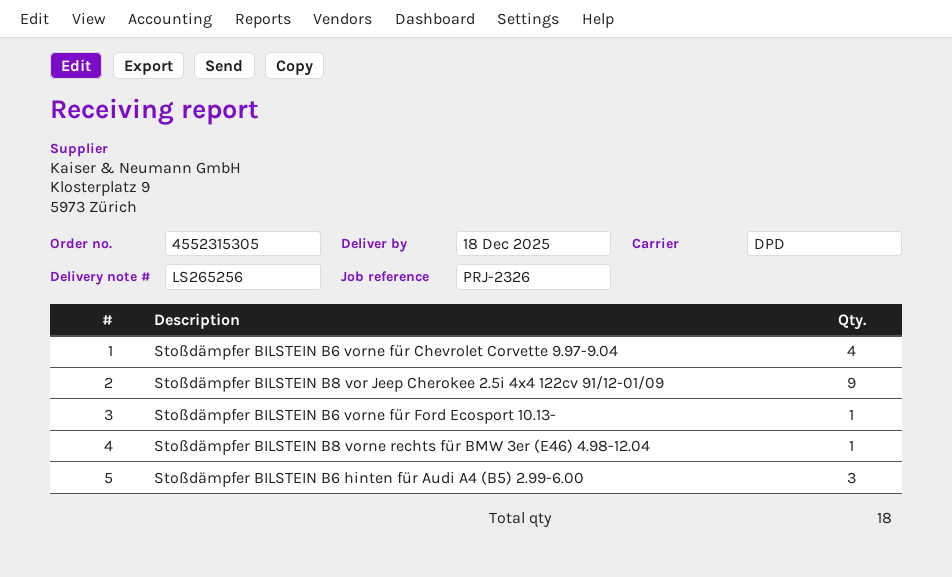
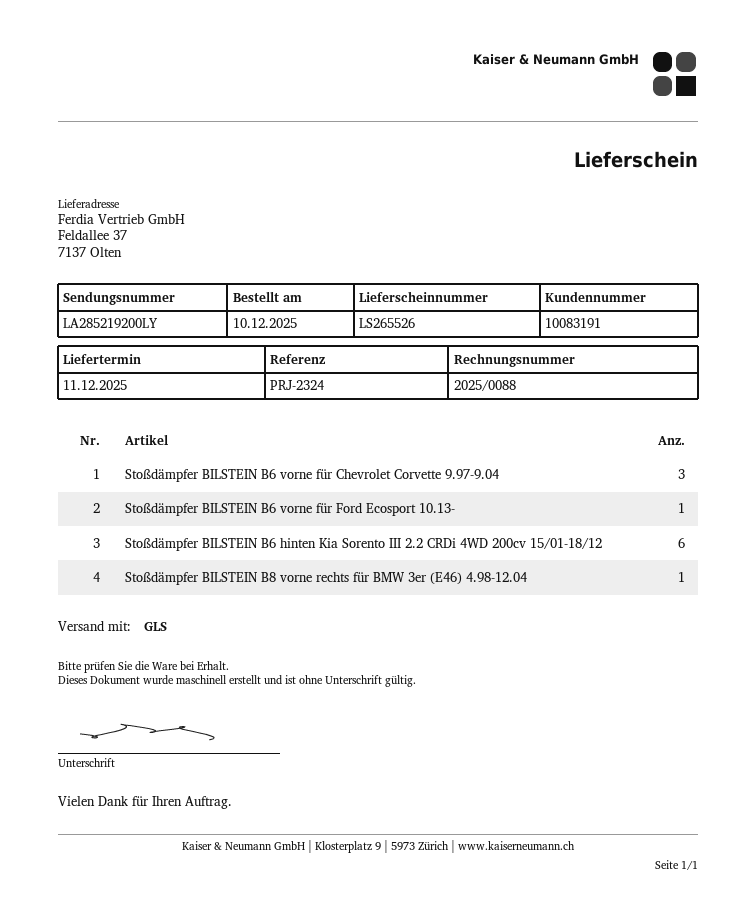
delivery note number: LS265256 -> LS265526
delivery date: 2025-12-18 -> 2025-12-11
reference: PRJ-2326 -> PRJ-2324
shipping method: DPD -> GLS
Stoßdämpfer BILSTEIN B6 vorne für Chevrolet Corvette 9.97-9.04: 4 -> 3
Stoßdämpfer BILSTEIN B8 vor Jeep Cherokee 2.5i 4x4 122cv 91/12-01/09: 9 -> none
Stoßdämpfer BILSTEIN B6 hinten für Audi A4 (B5) 2.99-6.00: 3 -> none
Stoßdämpfer BILSTEIN B6 hinten Kia Sorento III 2.2 CRDi 4WD 200cv 15/01-18/12: none -> 6

